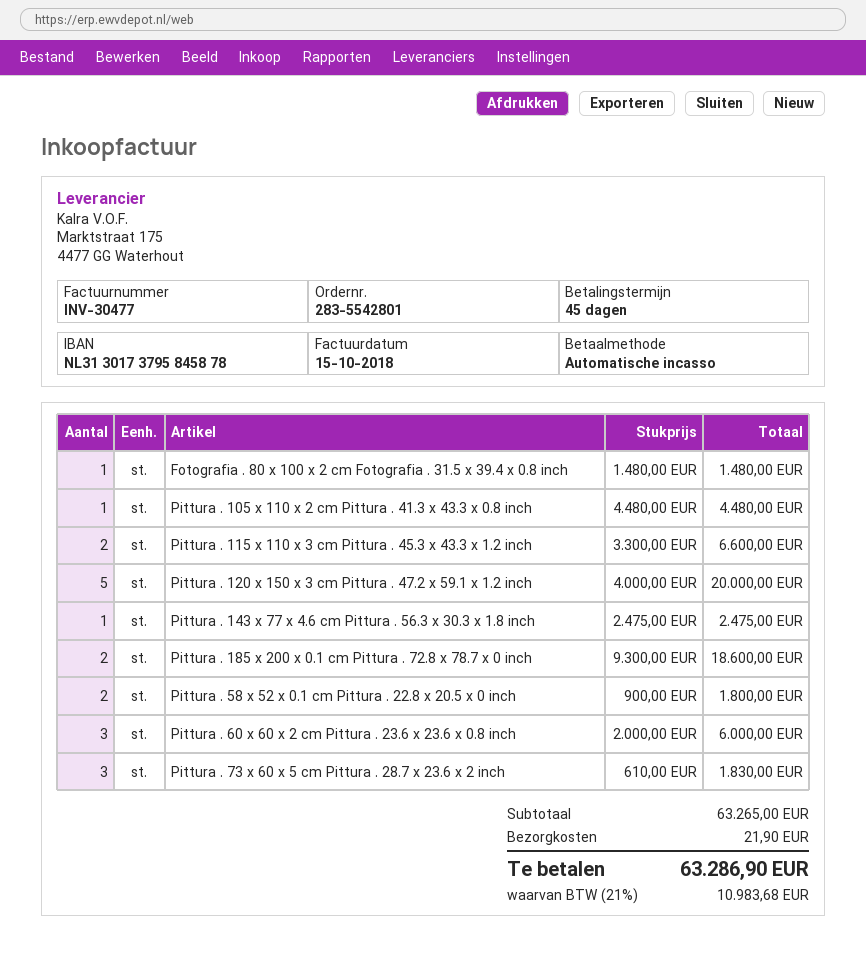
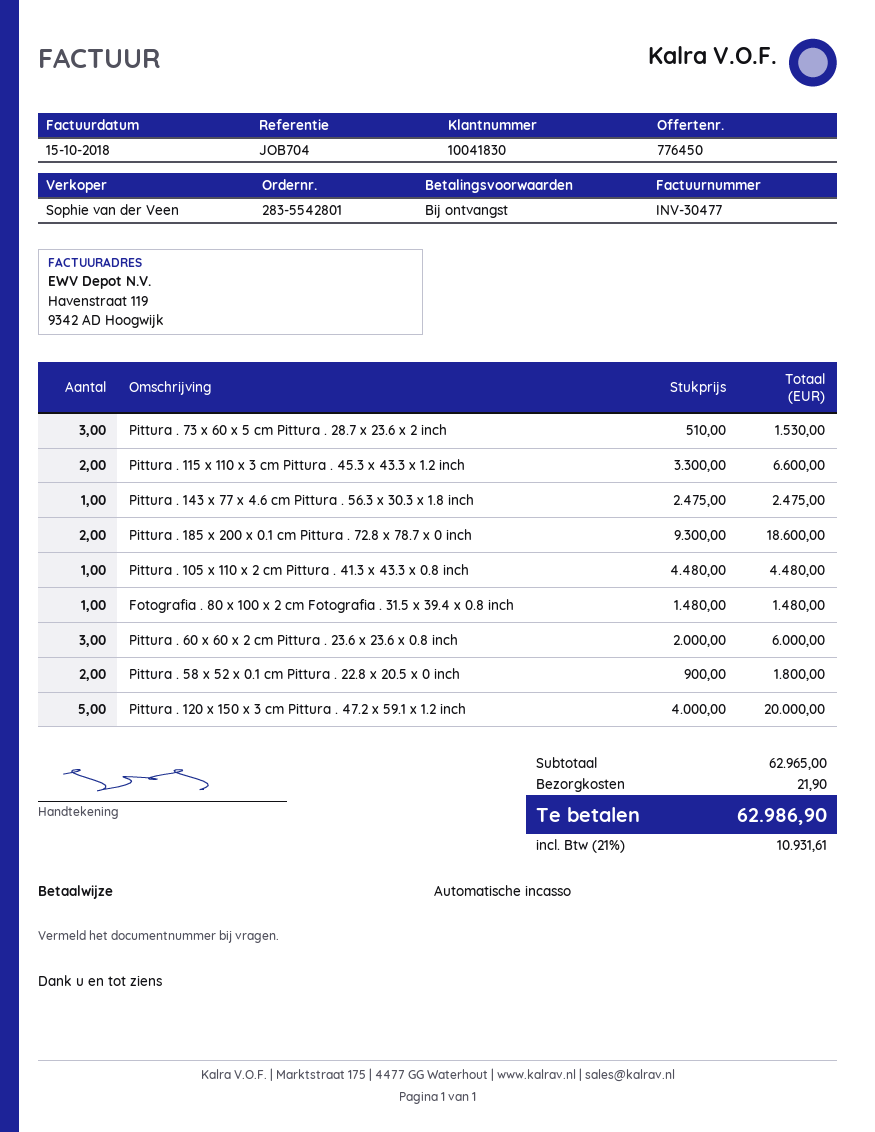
payment terms: 45 days -> on receipt
Pittura . 73 x 60 x 5 cm Pittura . 28.7 x 23.6 x 2 inch: 3 x 610.00 = 1830.00 -> 3 x 510.00 = 1530.00
subtotal: 63265.00 -> 62965.00
tax: 21% = 10983.68 -> 21% = 10931.61
total: 63286.90 -> 62986.90

